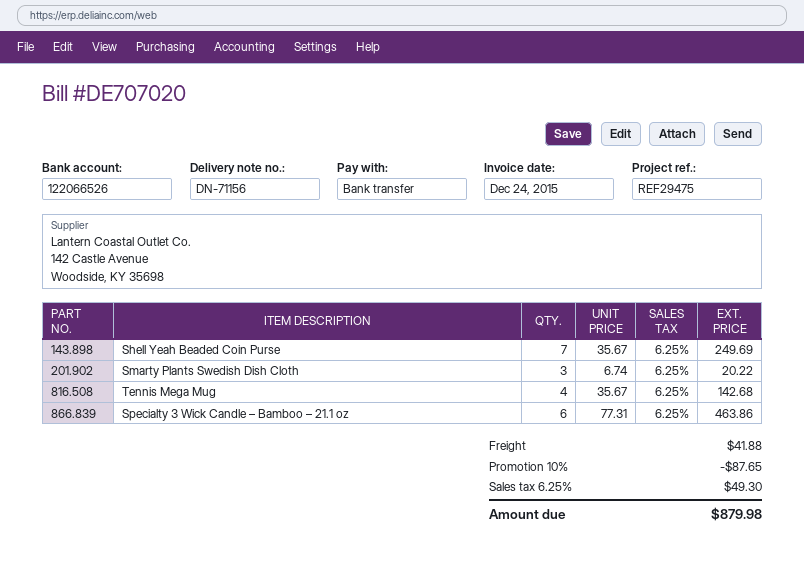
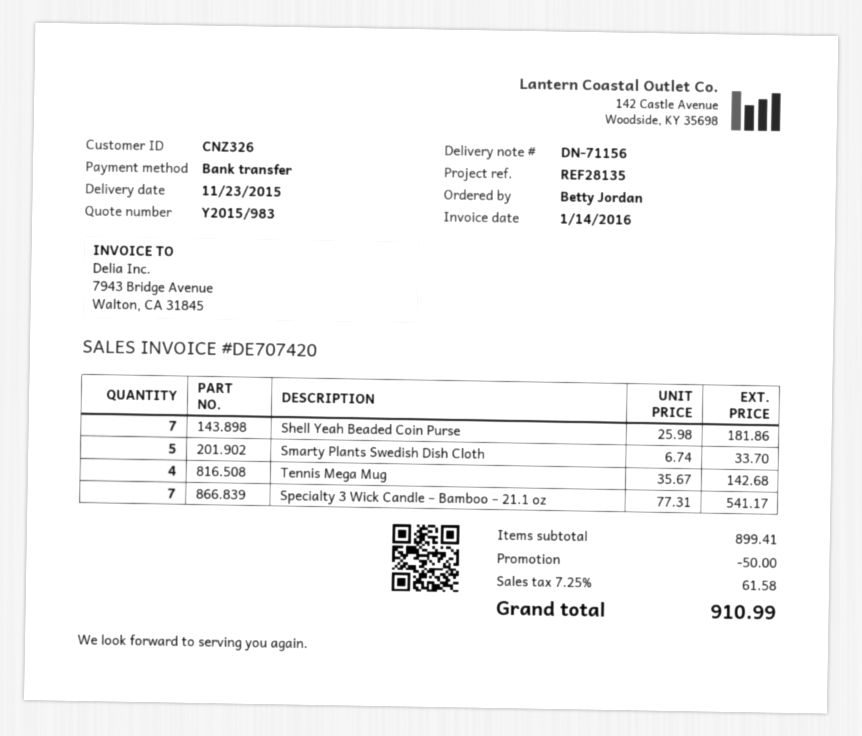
invoice number: DE707020 -> DE707420
invoice date: 2015-12-24 -> 2016-01-14
reference: REF29475 -> REF28135
Shell Yeah Beaded Coin Purse: 7 x 35.67 = 249.69 -> 7 x 25.98 = 181.86
Smarty Plants Swedish Dish Cloth: 3 x 6.74 = 20.22 -> 5 x 6.74 = 33.70
Specialty 3 Wick Candle – Bamboo – 21.1 oz: 6 x 77.31 = 463.86 -> 7 x 77.31 = 541.17
discount: 87.65 -> 50.00
shipping: 41.88 -> none
tax: 6.25% = 49.30 -> 7.25% = 61.58
total: 879.98 -> 910.99

